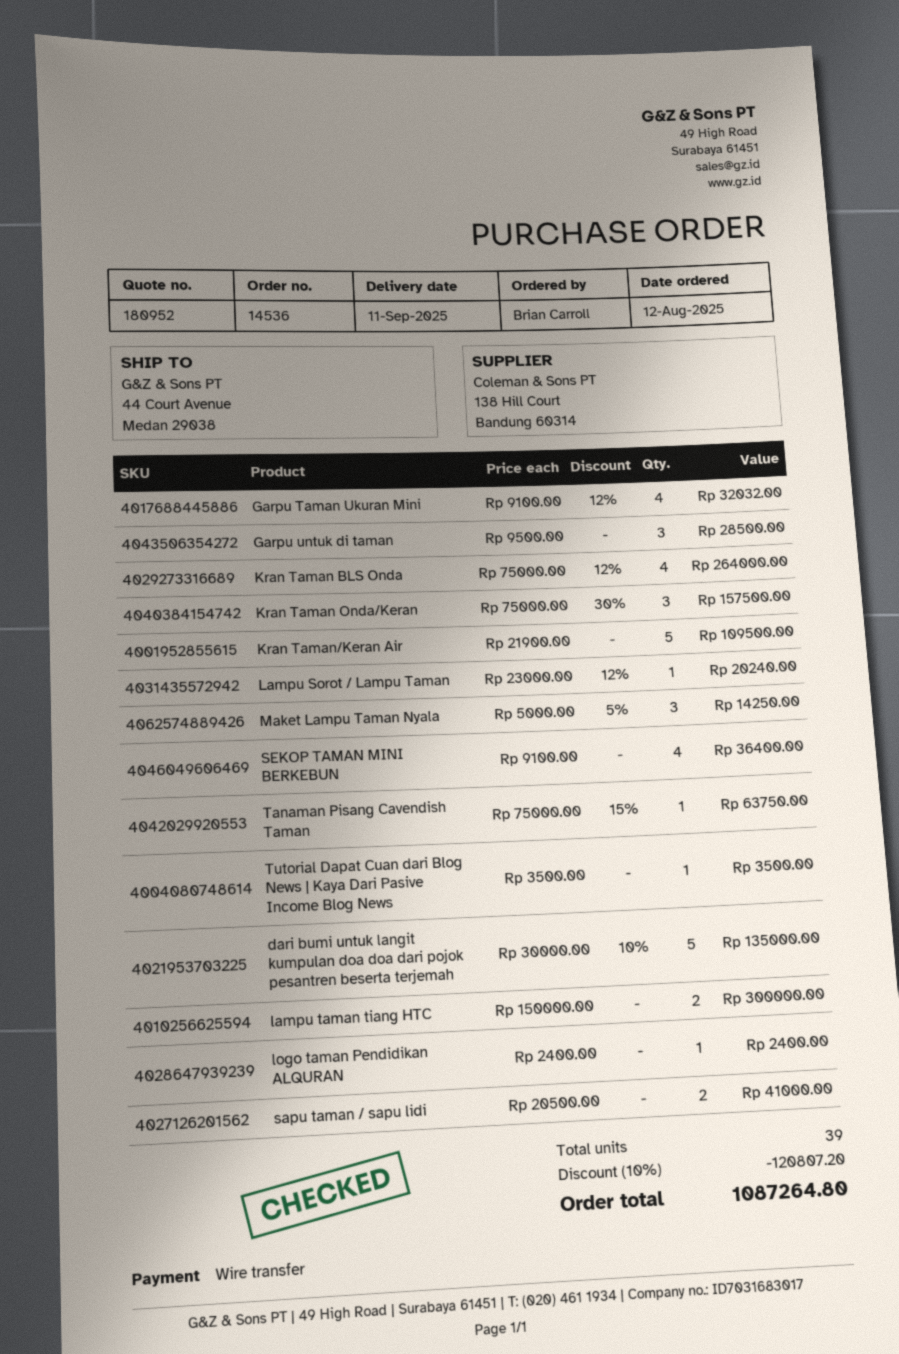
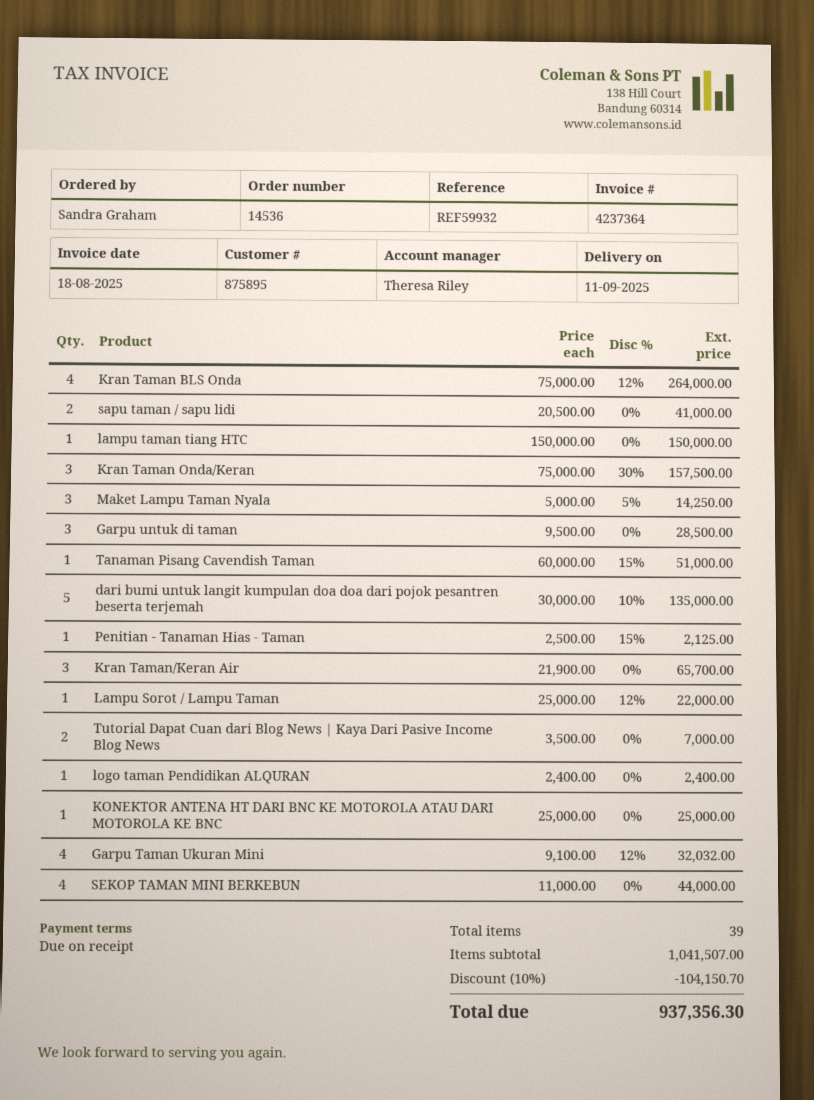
ordered by: Brian Carroll -> Sandra Graham
Kran Taman/Keran Air: 5 x 21900.00 = 109500.00 -> 3 x 21900.00 = 65700.00
Lampu Sorot / Lampu Taman: 1 x 23000.00 - 12% = 20240.00 -> 1 x 25000.00 - 12% = 22000.00
SEKOP TAMAN MINI BERKEBUN: 4 x 9100.00 = 36400.00 -> 4 x 11000.00 = 44000.00
Tanaman Pisang Cavendish Taman: 1 x 75000.00 - 15% = 63750.00 -> 1 x 60000.00 - 15% = 51000.00
Tutorial Dapat Cuan dari Blog News | Kaya Dari Pasive Income Blog News: 1 x 3500.00 = 3500.00 -> 2 x 3500.00 = 7000.00
lampu taman tiang HTC: 2 x 150000.00 = 300000.00 -> 1 x 150000.00 = 150000.00
Penitian - Tanaman Hias - Taman: none -> 1 x 2500.00 - 15% = 2125.00
KONEKTOR ANTENA HT DARI BNC KE MOTOROLA ATAU DARI MOTOROLA KE BNC: none -> 1 x 25000.00 = 25000.00
discount: 10% = 120807.20 -> 10% = 104150.70
total: 1087264.80 -> 937356.30

